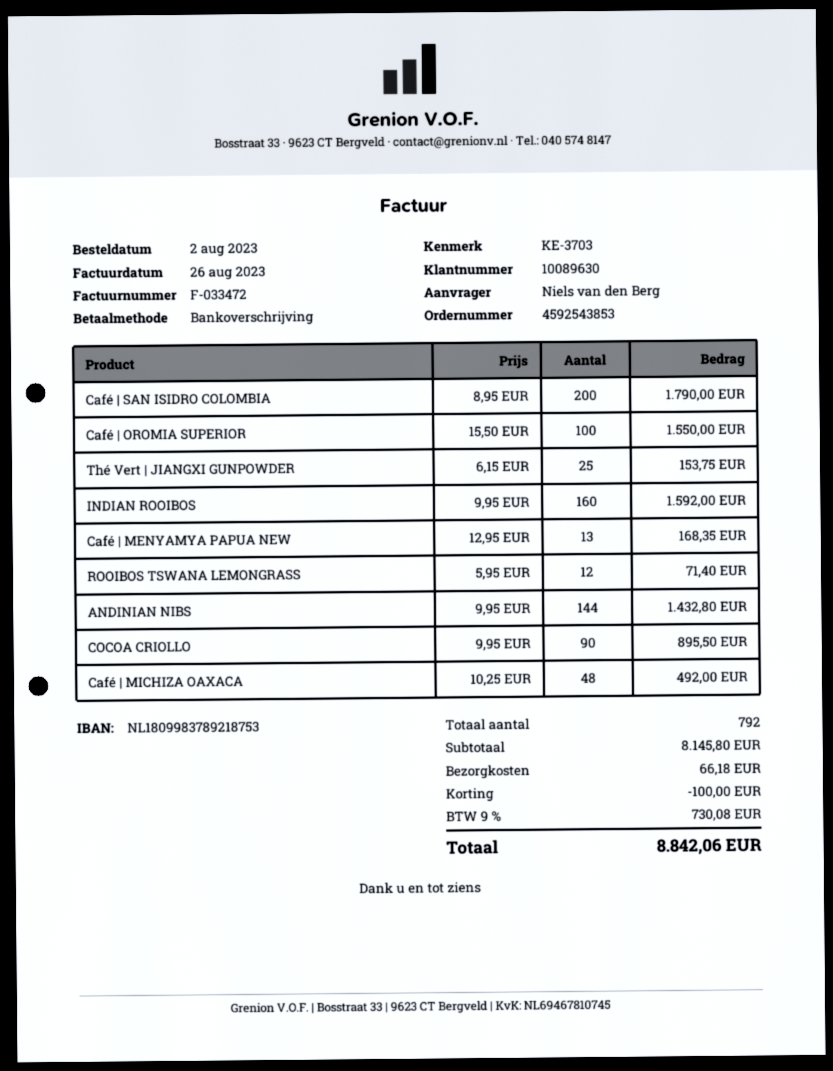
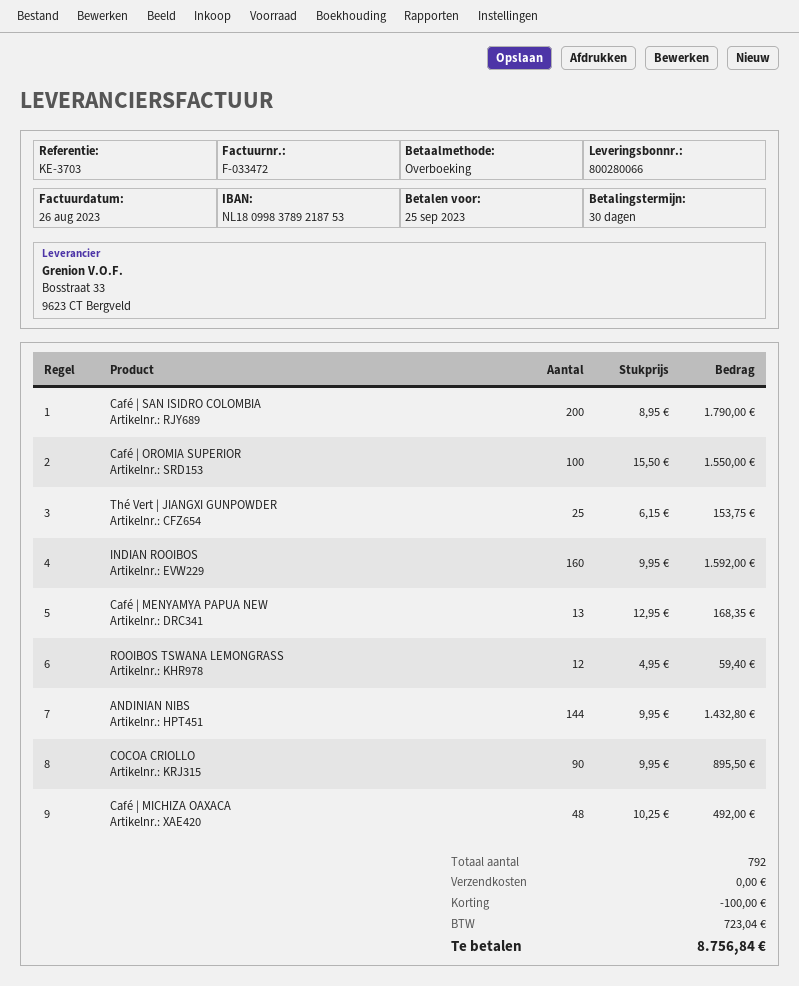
ROOIBOS TSWANA LEMONGRASS: 12 x 5.95 = 71.40 -> 12 x 4.95 = 59.40
shipping: 66.18 -> 0.00
tax: 730.08 -> 723.04
total: 8842.06 -> 8756.84

